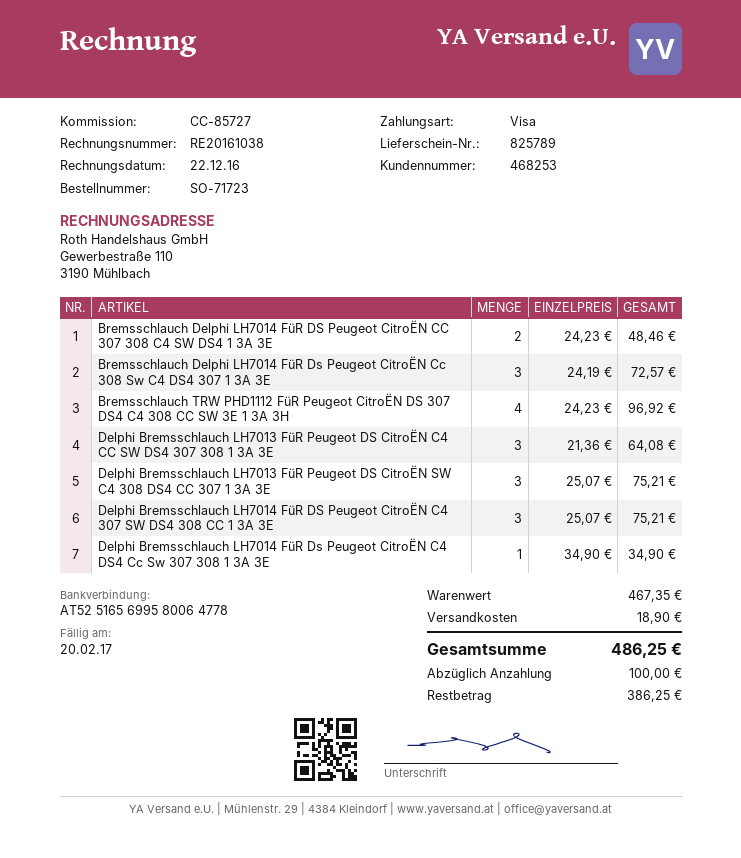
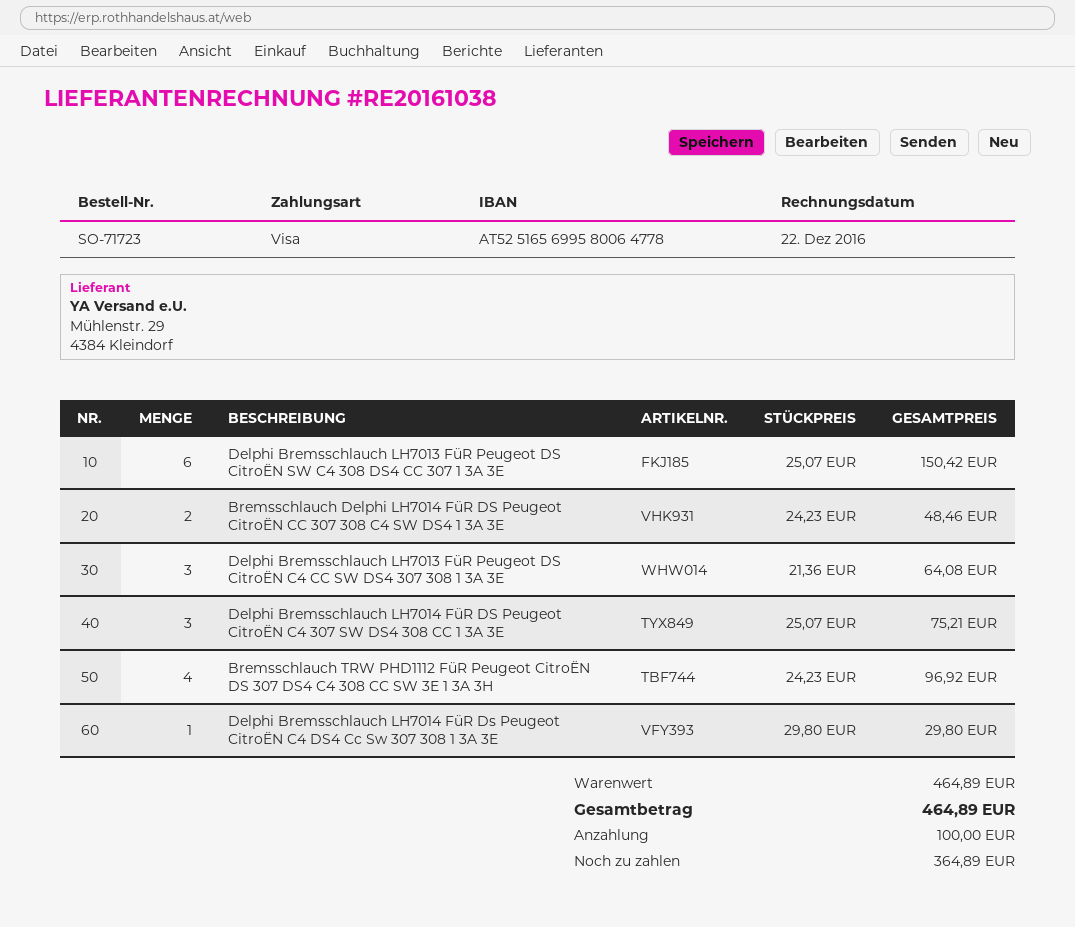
Bremsschlauch Delphi LH7014 FüR Ds Peugeot CitroËN Cc 308 Sw C4 DS4 307 1 3A 3E: 3 x 24.19 = 72.57 -> none
Delphi Bremsschlauch LH7013 FüR Peugeot DS CitroËN SW C4 308 DS4 CC 307 1 3A 3E: 3 x 25.07 = 75.21 -> 6 x 25.07 = 150.42
Delphi Bremsschlauch LH7014 FüR Ds Peugeot CitroËN C4 DS4 Cc Sw 307 308 1 3A 3E: 1 x 34.90 = 34.90 -> 1 x 29.80 = 29.80
subtotal: 467.35 -> 464.89
shipping: 18.90 -> none
total: 486.25 -> 464.89
balance: 386.25 -> 364.89

